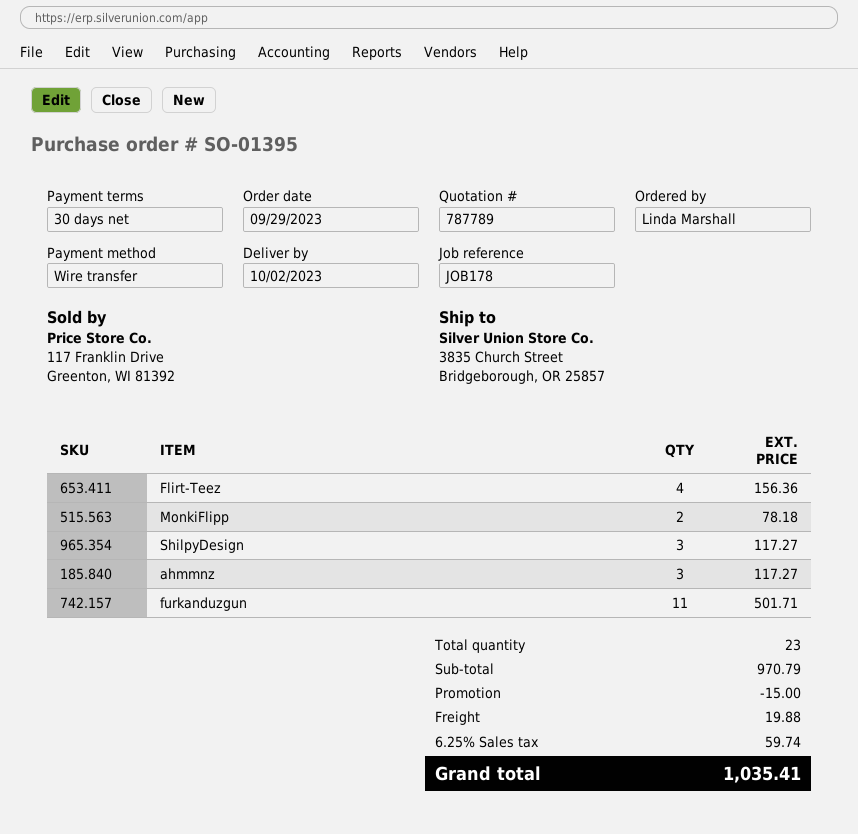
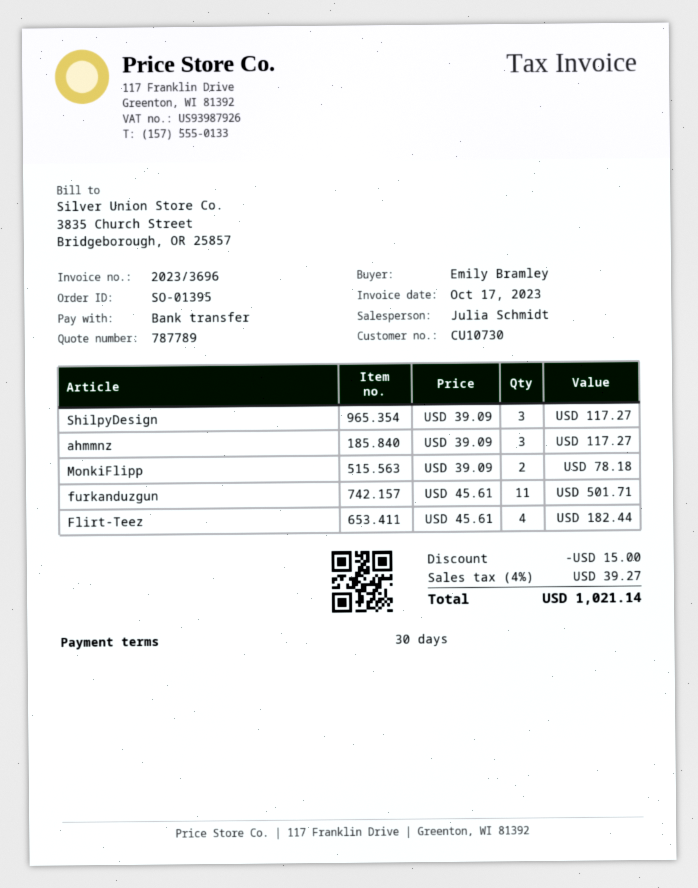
ordered by: Linda Marshall -> Emily Bramley
Flirt-Teez: 4 for 156.36 -> 4 for 182.44
shipping: 19.88 -> none
tax: 6.25% = 59.74 -> 4% = 39.27
total: 1035.41 -> 1021.14

